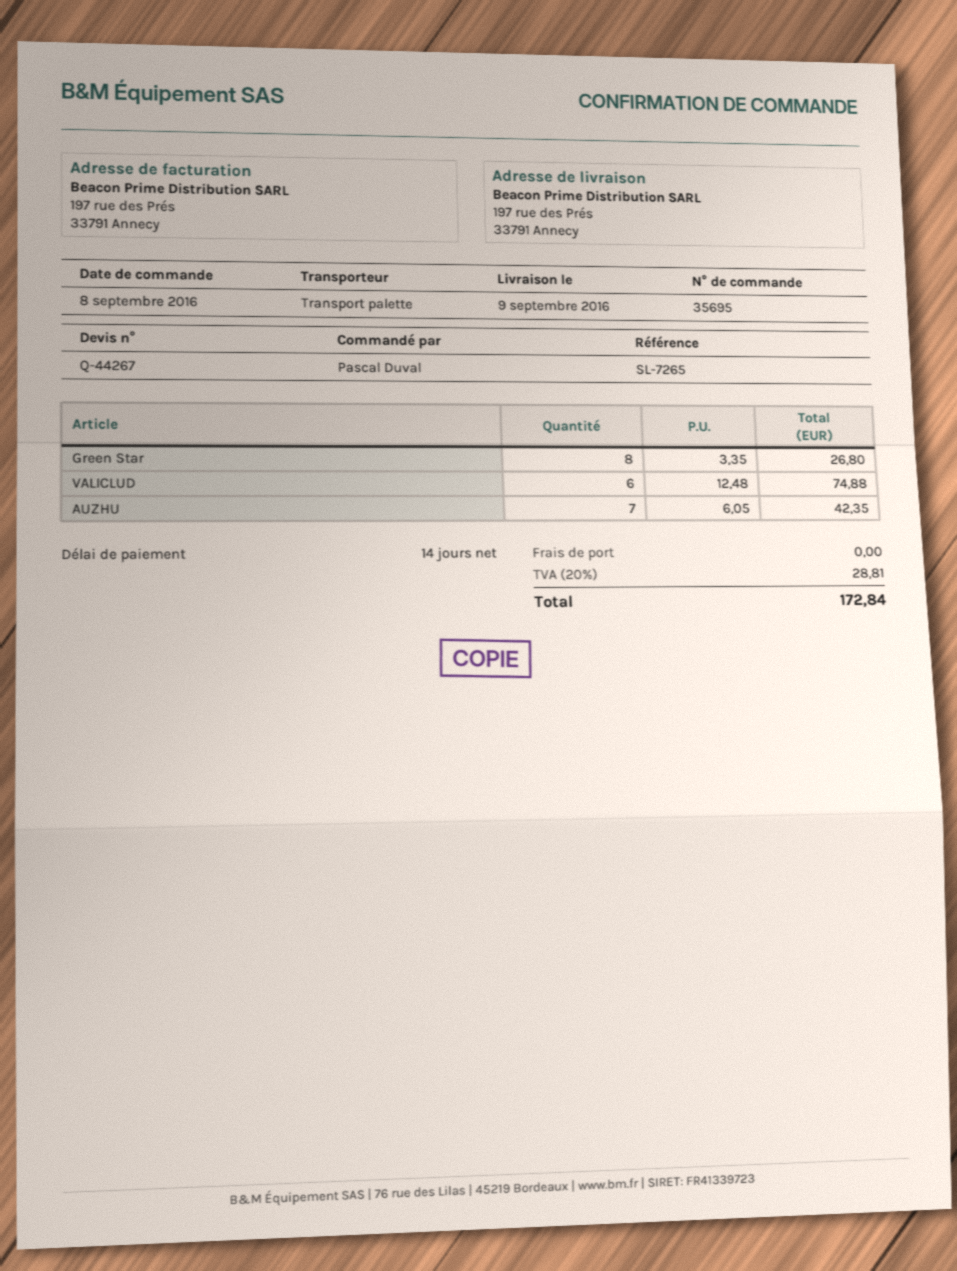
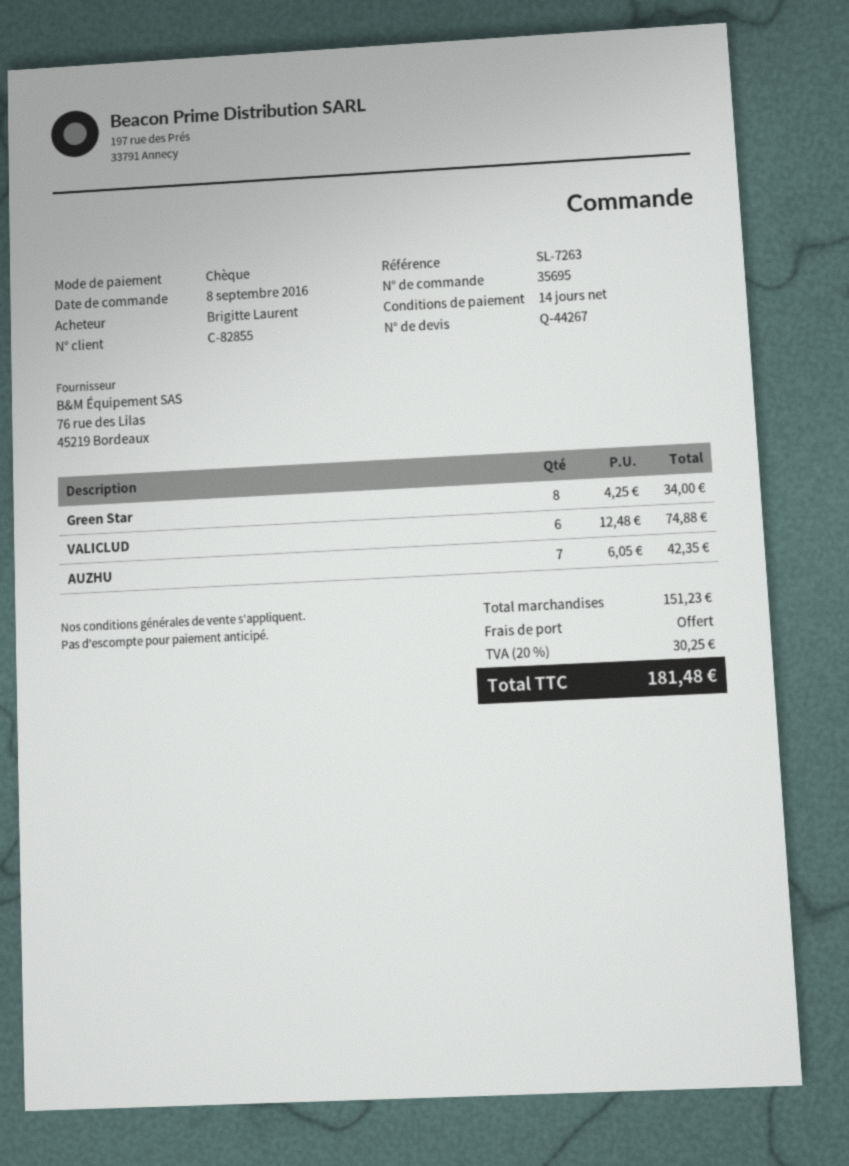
reference: SL-7265 -> SL-7263
ordered by: Pascal Duval -> Brigitte Laurent
Green Star: 8 x 3.35 = 26.80 -> 8 x 4.25 = 34.00
tax: 20% = 28.81 -> 20% = 30.25
total: 172.84 -> 181.48

